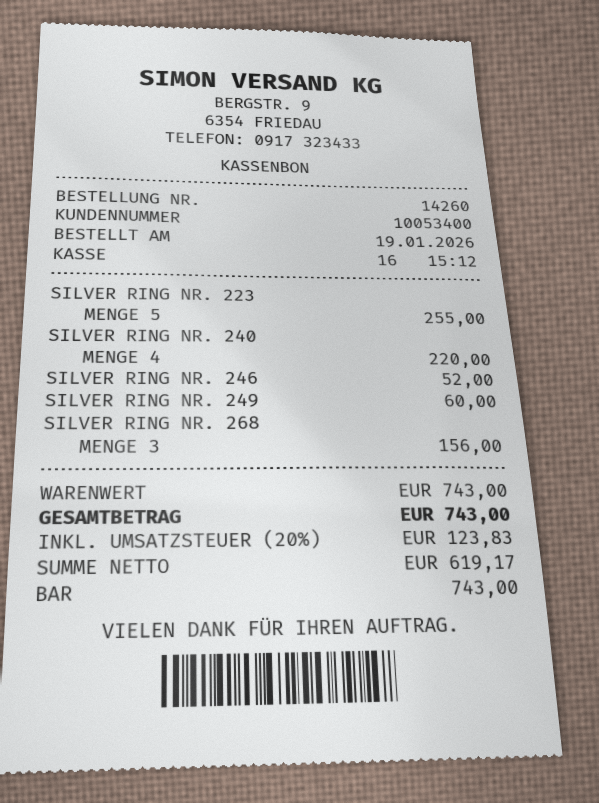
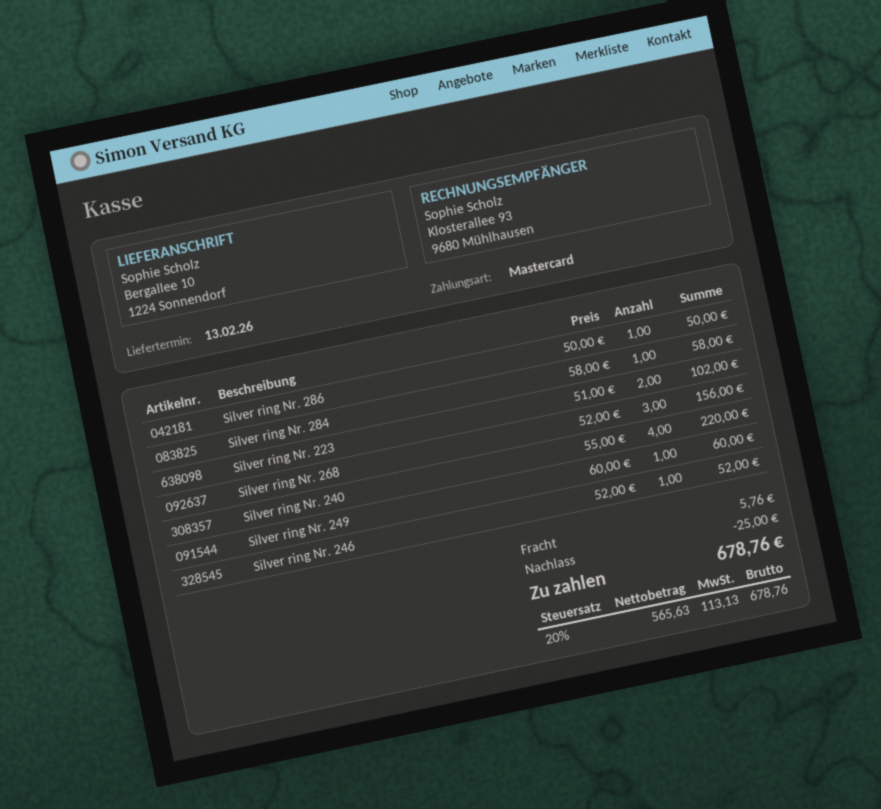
payment method: cash -> Mastercard
SILVER RING NR. 223: 5 for 255.00 -> 2 for 102.00
Silver ring Nr. 286: none -> 1 for 50.00
Silver ring Nr. 284: none -> 1 for 58.00
discount: none -> 25.00
shipping: none -> 5.76
net: 619.17 -> 565.63
tax: 20% = 123.83 -> 20% = 113.13
total: 743.00 -> 678.76

